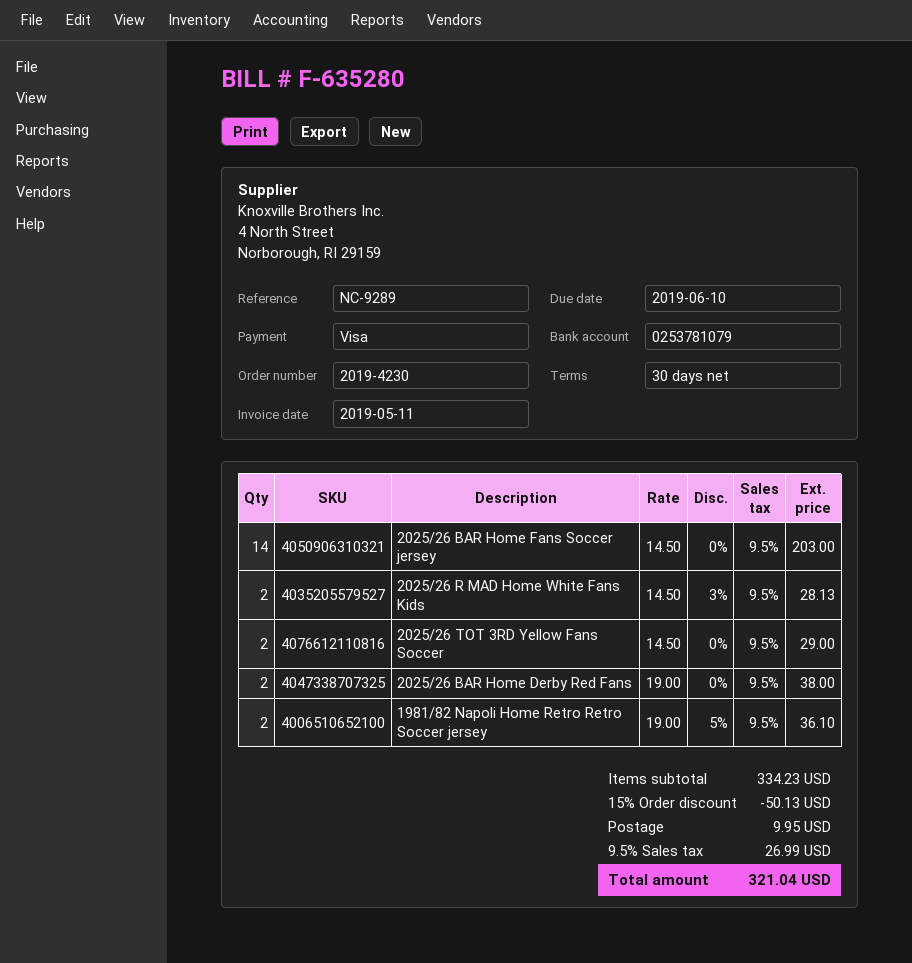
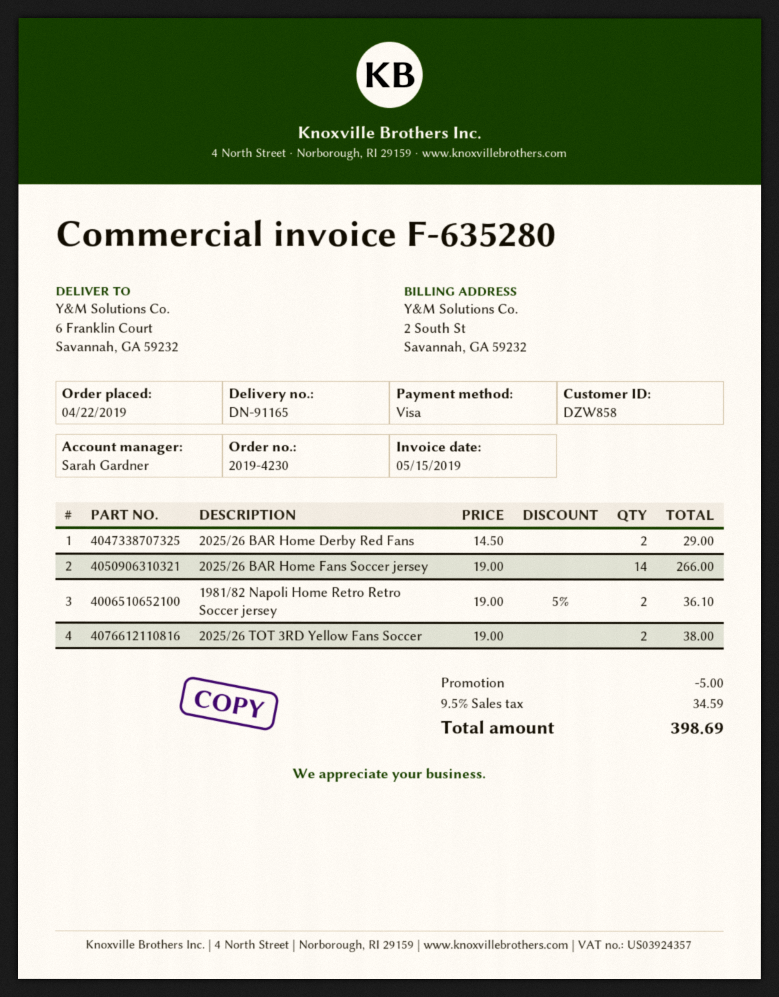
invoice date: 2019-05-11 -> 2019-05-15
2025/26 BAR Home Fans Soccer jersey: 14 x 14.50 = 203.00 -> 14 x 19.00 = 266.00
2025/26 R MAD Home White Fans Kids: 2 x 14.50 - 3% = 28.13 -> none
2025/26 TOT 3RD Yellow Fans Soccer: 2 x 14.50 = 29.00 -> 2 x 19.00 = 38.00
2025/26 BAR Home Derby Red Fans: 2 x 19.00 = 38.00 -> 2 x 14.50 = 29.00
discount: 50.13 -> 5.00
shipping: 9.95 -> none
tax: 9.5% = 26.99 -> 9.5% = 34.59
total: 321.04 -> 398.69

